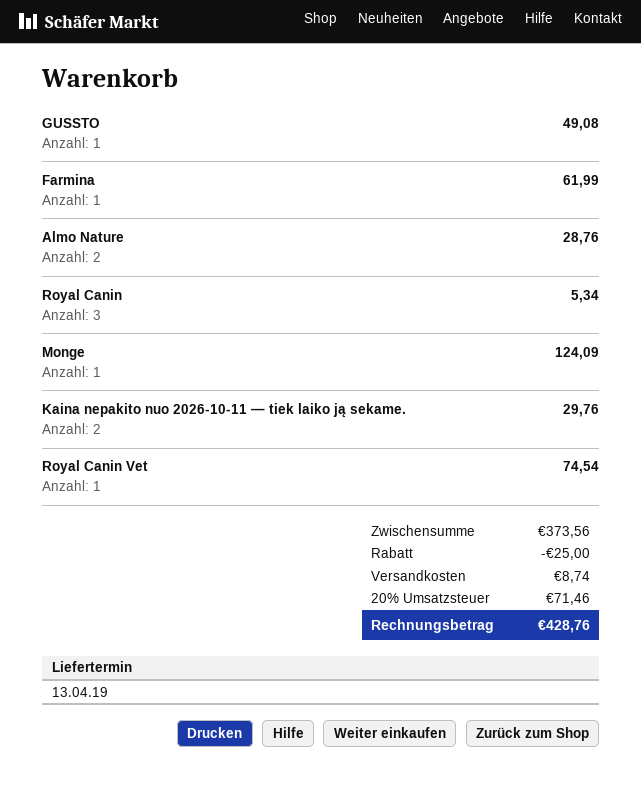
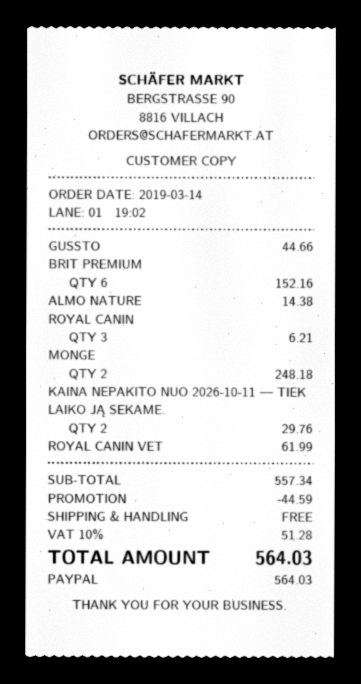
GUSSTO: 1 for 49.08 -> 1 for 44.66
Farmina: 1 for 61.99 -> none
Almo Nature: 2 for 28.76 -> 1 for 14.38
Royal Canin: 3 for 5.34 -> 3 for 6.21
Monge: 1 for 124.09 -> 2 for 248.18
Royal Canin Vet: 1 for 74.54 -> 1 for 61.99
BRIT PREMIUM: none -> 6 for 152.16
subtotal: 373.56 -> 557.34
discount: 25.00 -> 44.59
shipping: 8.74 -> 0.00
tax: 20% = 71.46 -> 10% = 51.28
total: 428.76 -> 564.03

